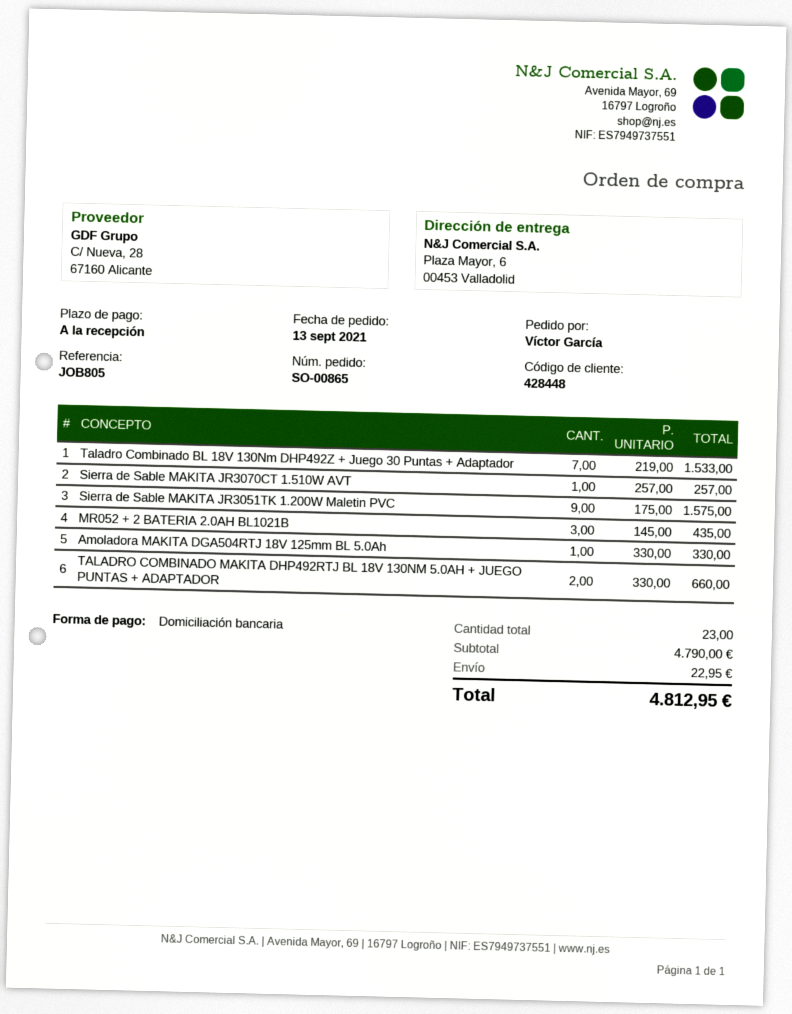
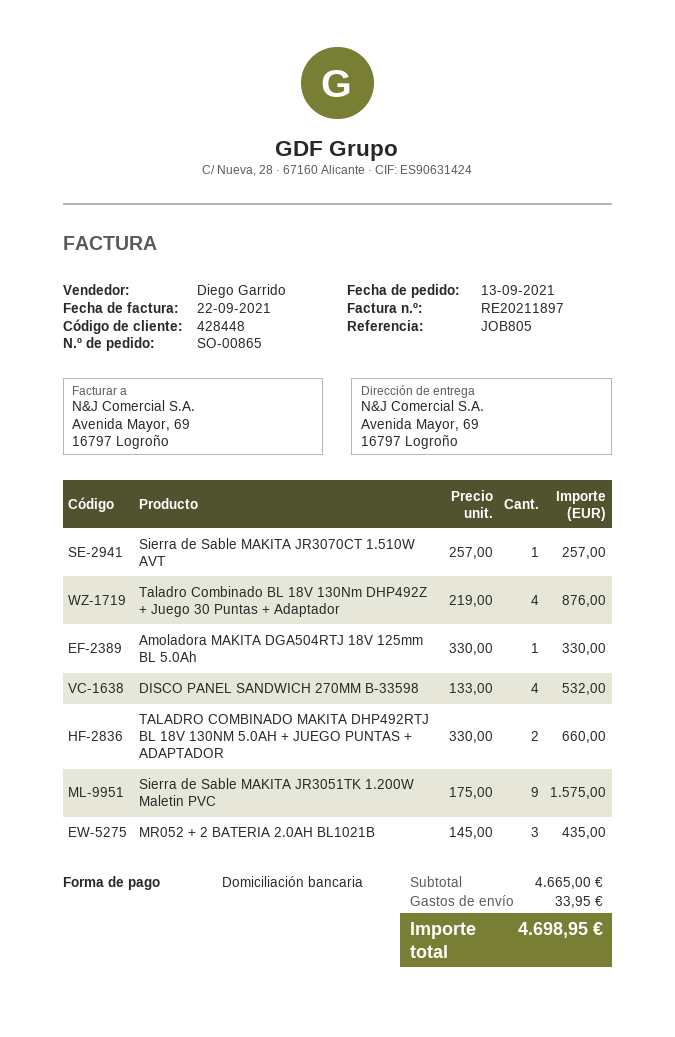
ship to: Plaza Mayor, 6, 00453 Valladolid -> Avenida Mayor, 69, 16797 Logroño
Taladro Combinado BL 18V 130Nm DHP492Z + Juego 30 Puntas + Adaptador: 7 x 219.00 = 1533.00 -> 4 x 219.00 = 876.00
DISCO PANEL SANDWICH 270MM B-33598: none -> 4 x 133.00 = 532.00
subtotal: 4790.00 -> 4665.00
shipping: 22.95 -> 33.95
total: 4812.95 -> 4698.95

